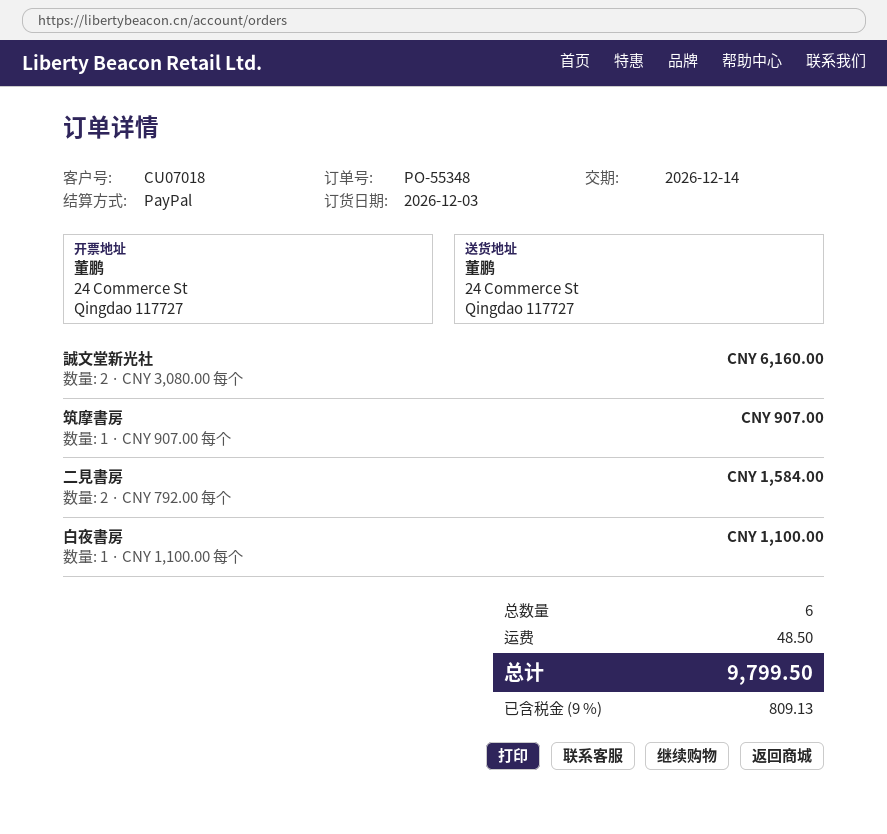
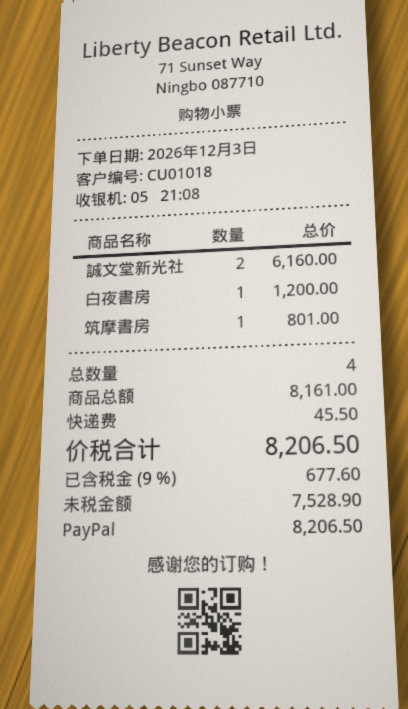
customer number: CU07018 -> CU01018
筑摩書房: 1 for 907.00 -> 1 for 801.00
二見書房: 2 for 1584.00 -> none
白夜書房: 1 for 1100.00 -> 1 for 1200.00
total quantity: 6 -> 4
shipping: 48.50 -> 45.50
tax: 9% = 809.13 -> 9% = 677.60
total: 9799.50 -> 8206.50

